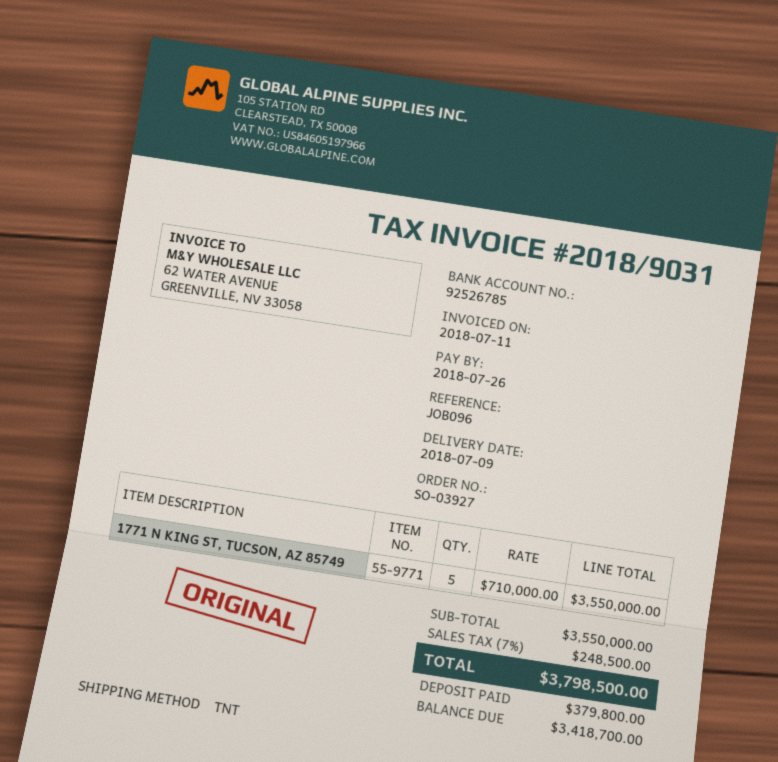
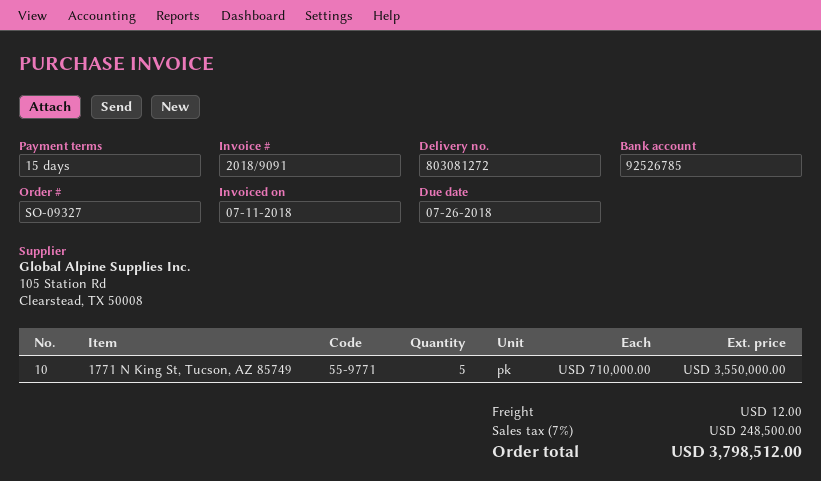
order number: SO-03927 -> SO-09327
invoice number: 2018/9031 -> 2018/9091
shipping: none -> 12.00
total: 3798500.00 -> 3798512.00

